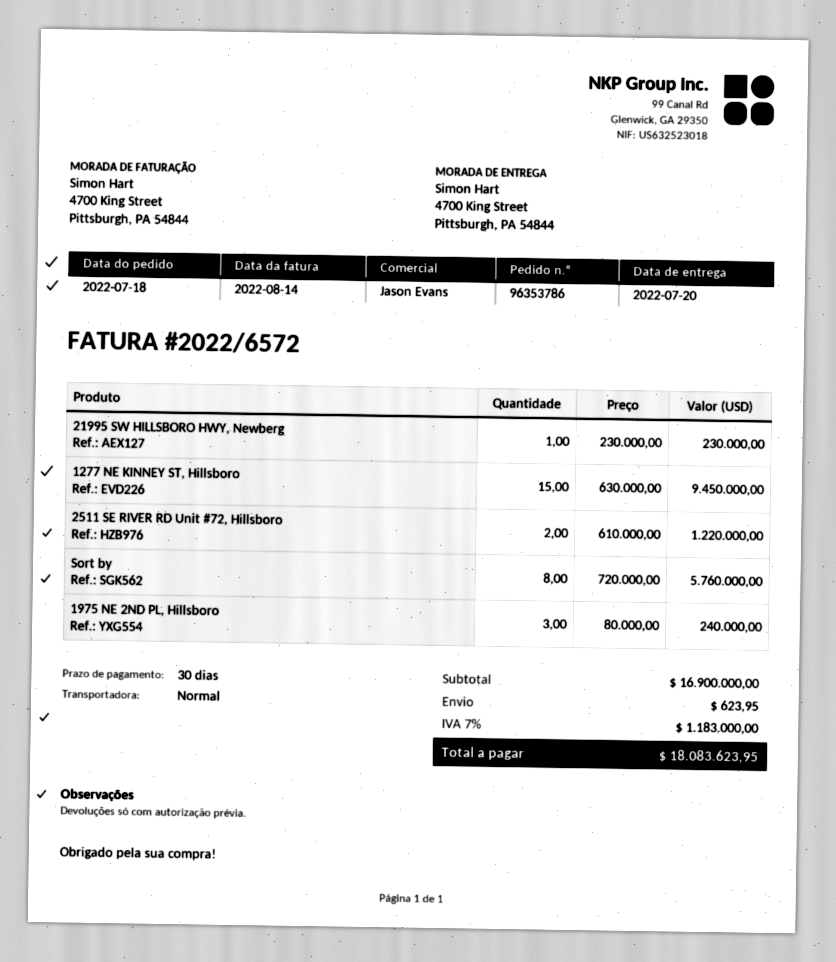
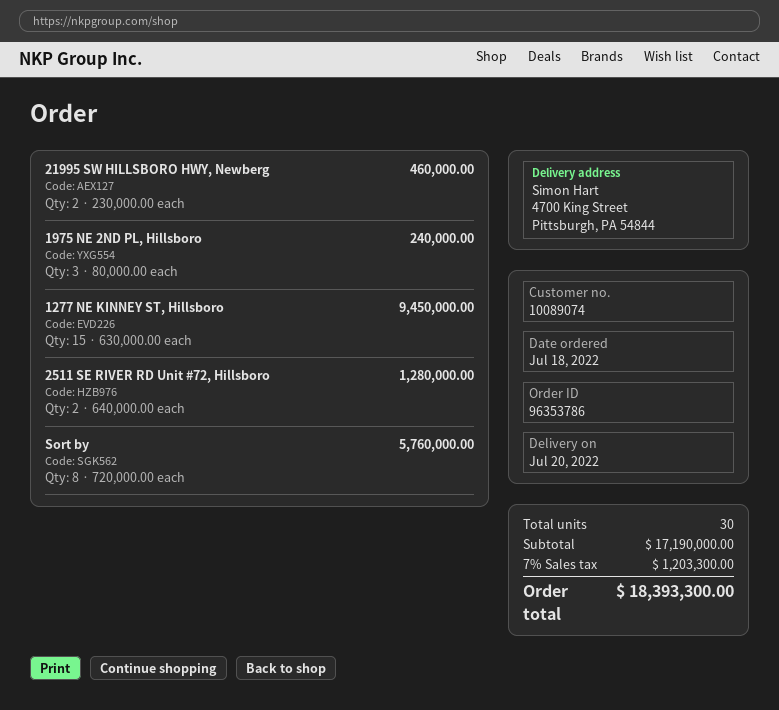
21995 SW HILLSBORO HWY, Newberg: 1 x 230000.00 = 230000.00 -> 2 x 230000.00 = 460000.00
2511 SE RIVER RD Unit #72, Hillsboro: 2 x 610000.00 = 1220000.00 -> 2 x 640000.00 = 1280000.00
subtotal: 16900000.00 -> 17190000.00
shipping: 623.95 -> none
tax: 7% = 1183000.00 -> 7% = 1203300.00
total: 18083623.95 -> 18393300.00

